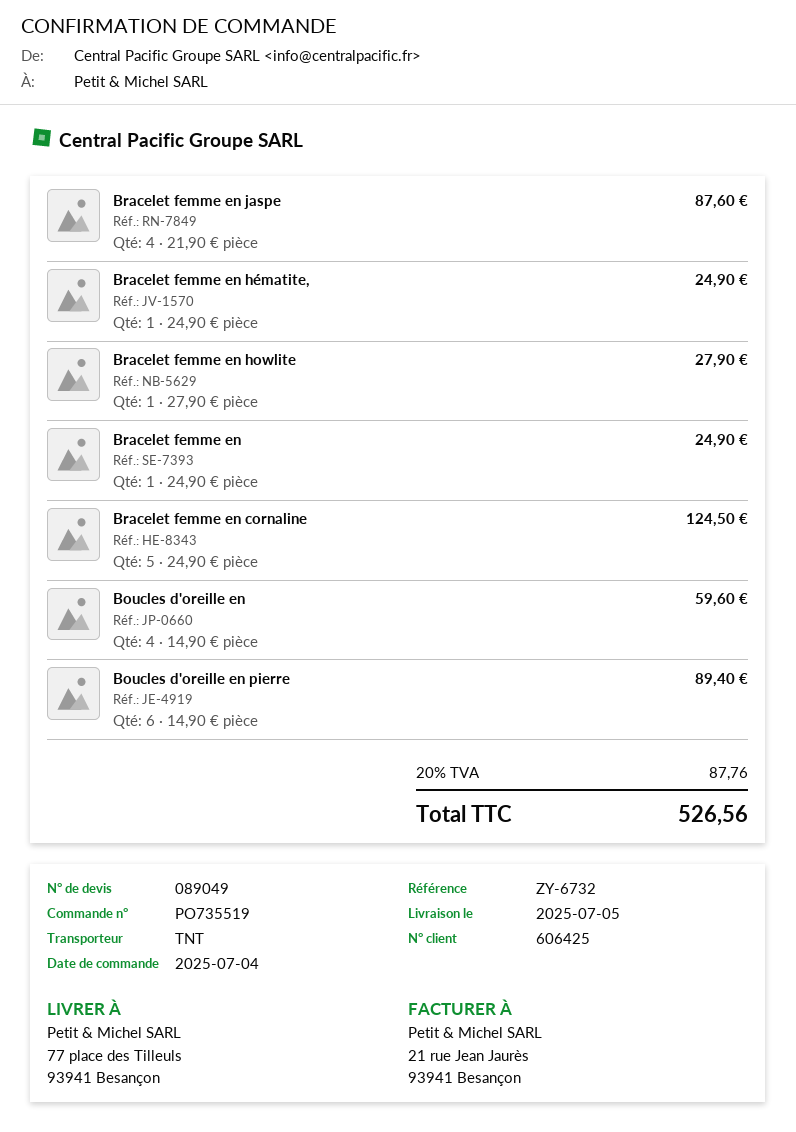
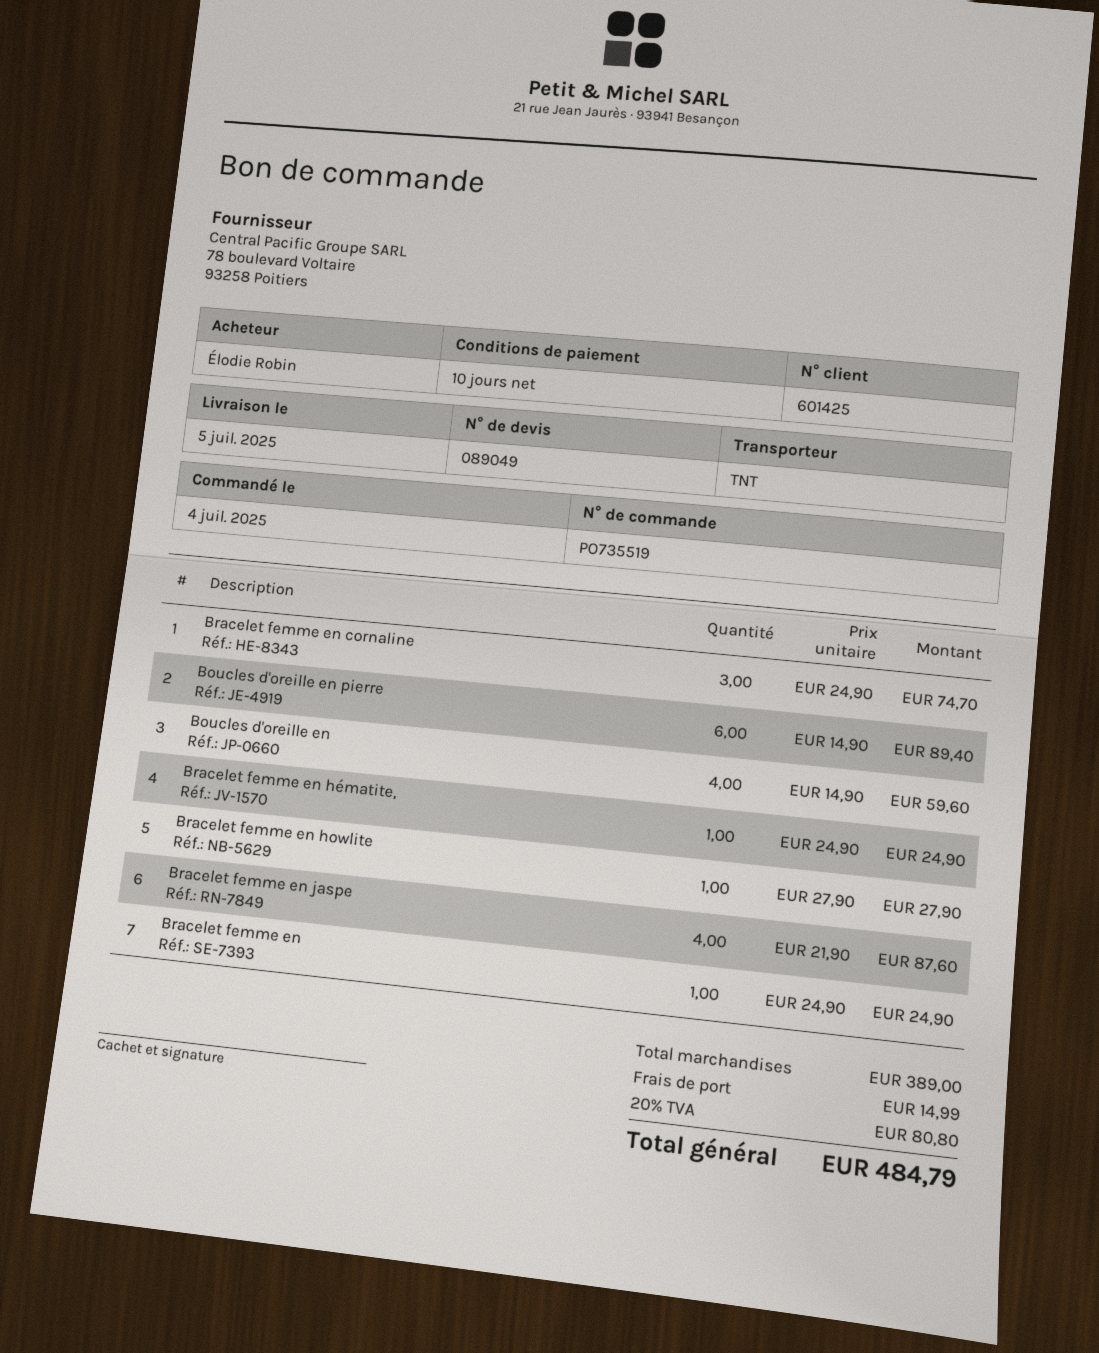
customer number: 606425 -> 601425
Bracelet femme en cornaline: 5 x 24.90 = 124.50 -> 3 x 24.90 = 74.70
shipping: none -> 14.99
tax: 20% = 87.76 -> 20% = 80.80
total: 526.56 -> 484.79

